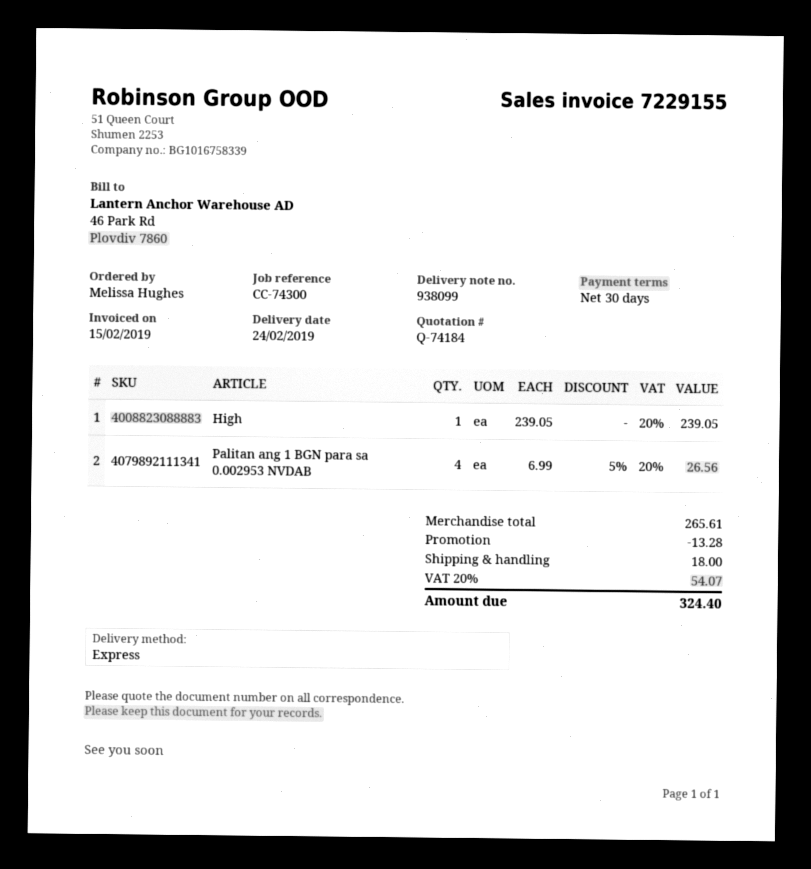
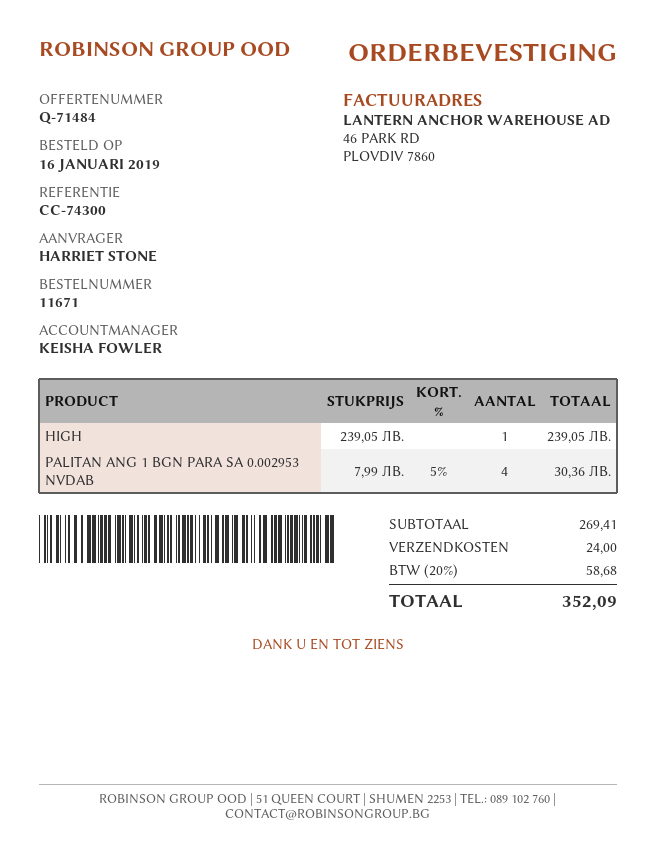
quote number: Q-74184 -> Q-71484
ordered by: Melissa Hughes -> HARRIET STONE
Palitan ang 1 BGN para sa 0.002953 NVDAB: 4 x 6.99 - 5% = 26.56 -> 4 x 7.99 - 5% = 30.36
subtotal: 265.61 -> 269.41
discount: 13.28 -> none
shipping: 18.00 -> 24.00
tax: 20% = 54.07 -> 20% = 58.68
total: 324.40 -> 352.09

